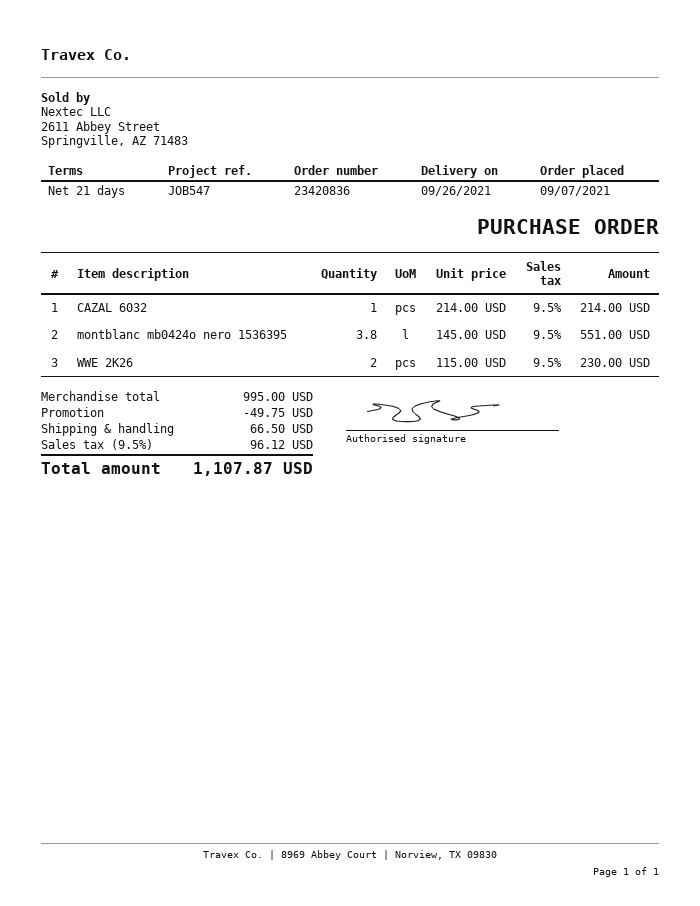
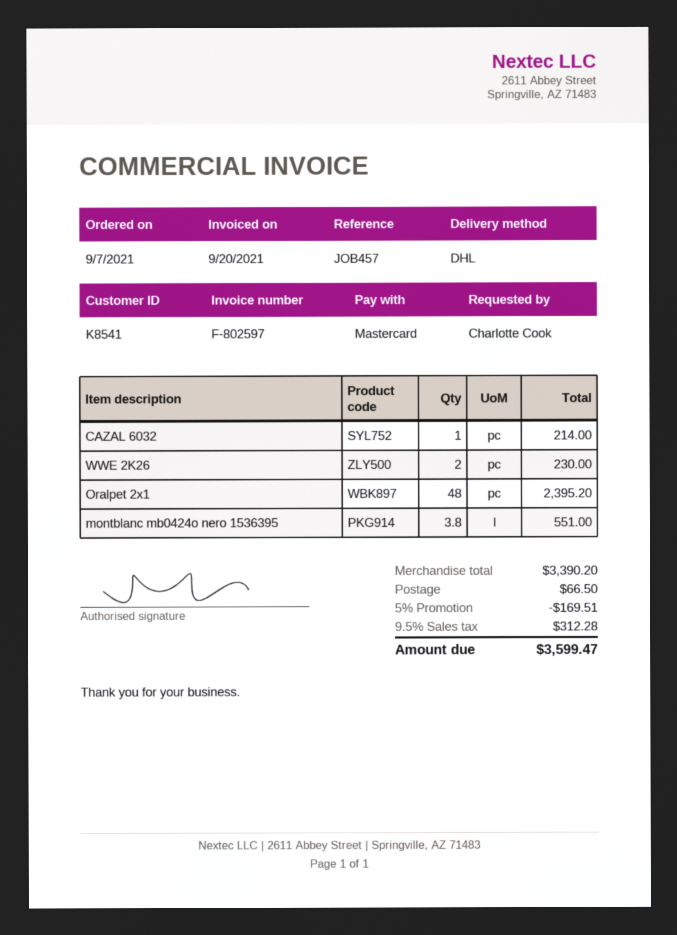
reference: JOB547 -> JOB457
Oralpet 2x1: none -> 48 for 2395.20
subtotal: 995.00 -> 3390.20
discount: 49.75 -> 169.51
tax: 9.5% = 96.12 -> 9.5% = 312.28
total: 1107.87 -> 3599.47

